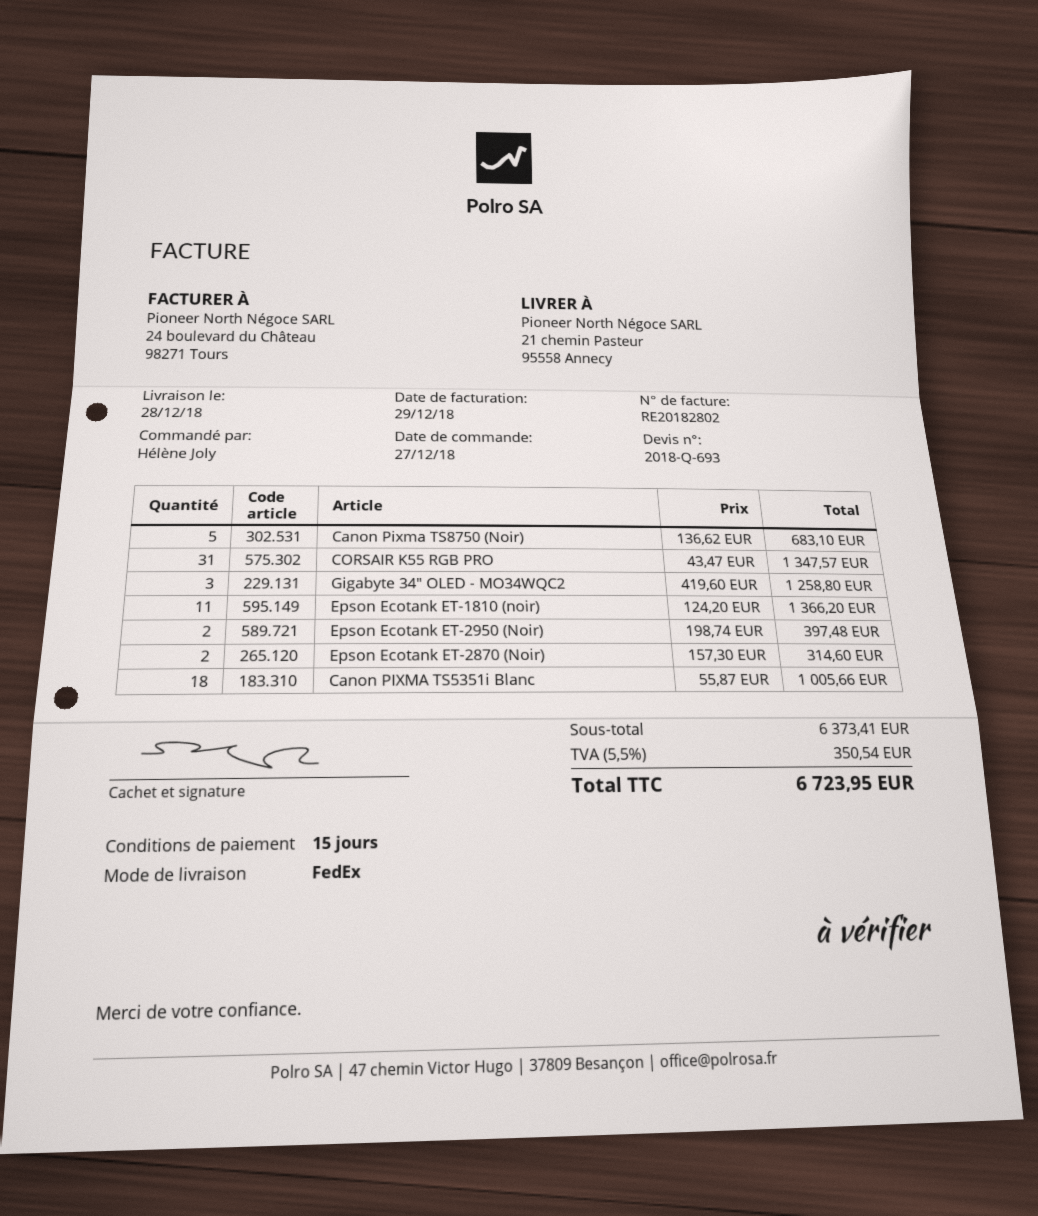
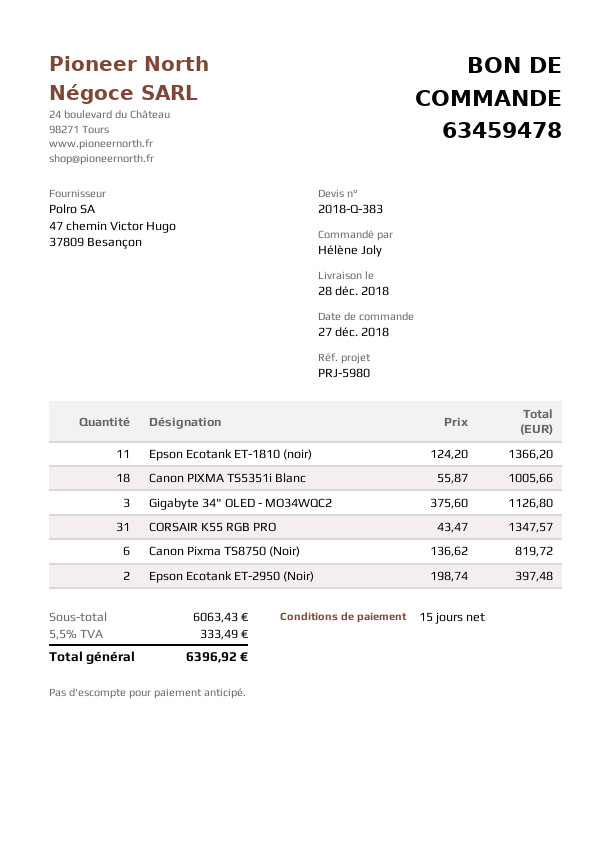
quote number: 2018-Q-693 -> 2018-Q-383
Canon Pixma TS8750 (Noir): 5 x 136.62 = 683.10 -> 6 x 136.62 = 819.72
Gigabyte 34" OLED - MO34WQC2: 3 x 419.60 = 1258.80 -> 3 x 375.60 = 1126.80
Epson Ecotank ET-2870 (Noir): 2 x 157.30 = 314.60 -> none
subtotal: 6373.41 -> 6063.43
tax: 5.5% = 350.54 -> 5.5% = 333.49
total: 6723.95 -> 6396.92

